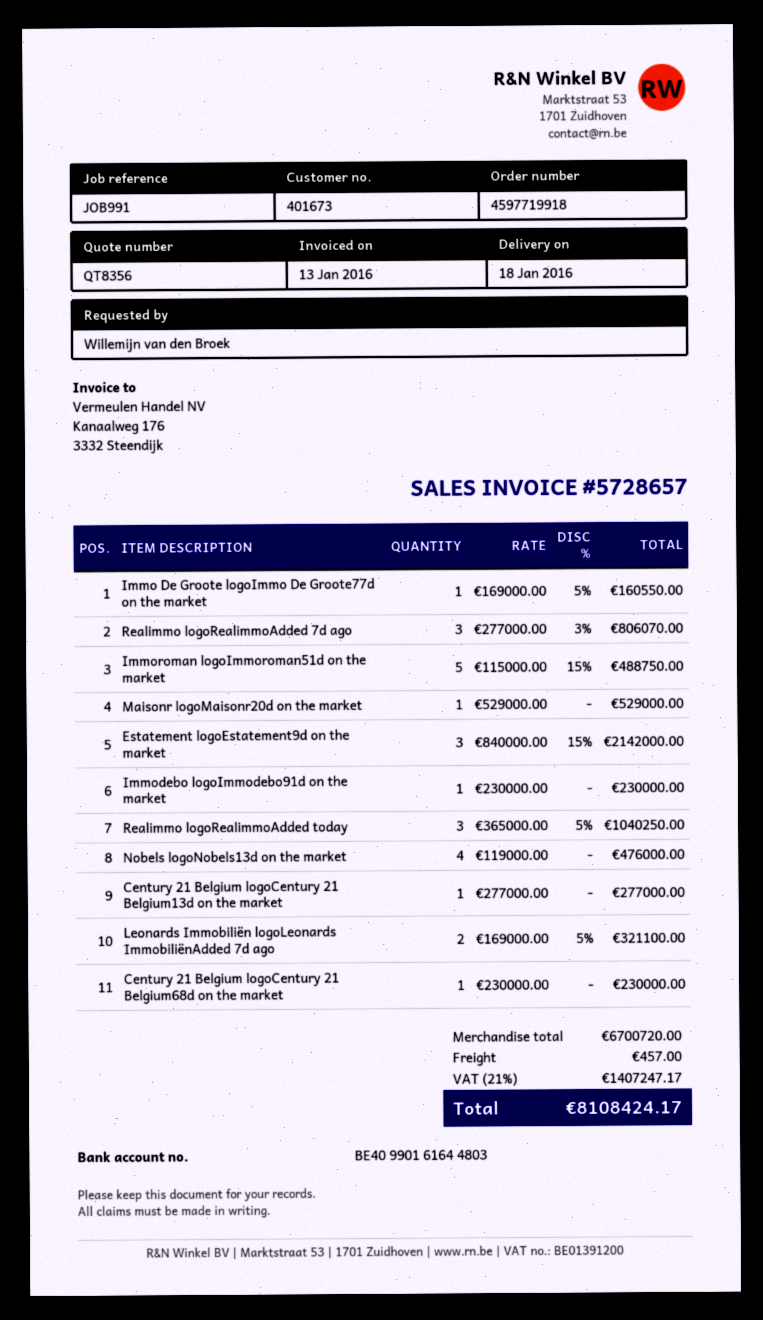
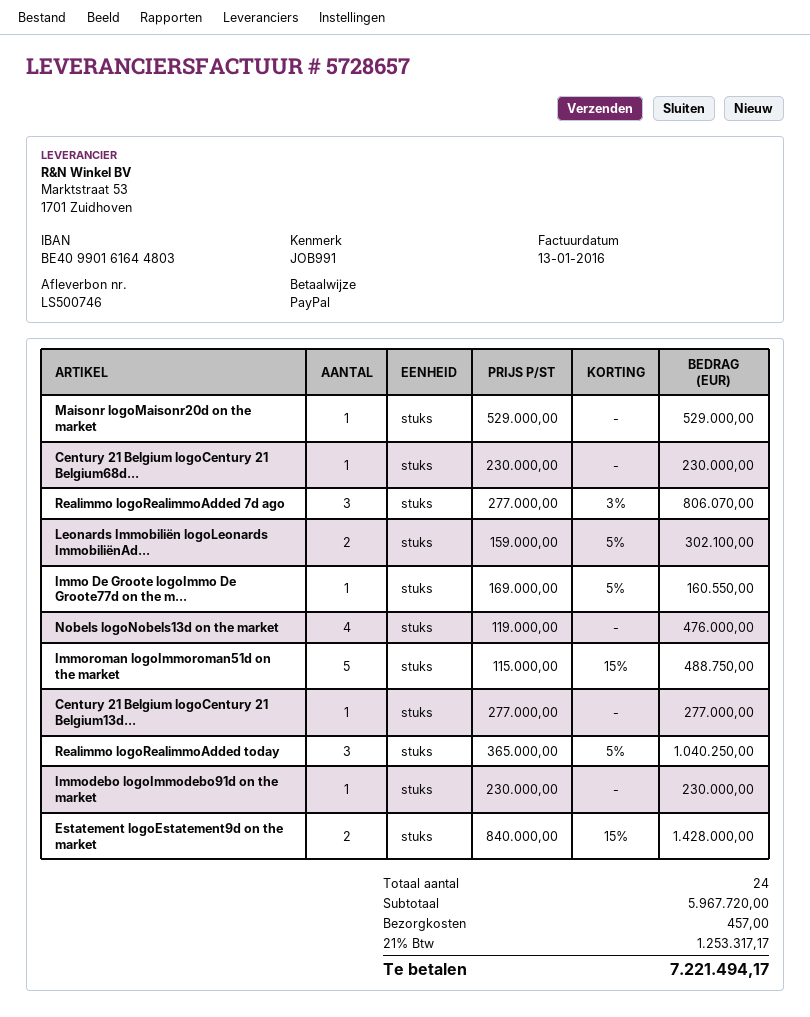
Estatement logoEstatement9d on the market: 3 x 840000.00 - 15% = 2142000.00 -> 2 x 840000.00 - 15% = 1428000.00
Leonards Immobiliën logoLeonards ImmobiliënAdded 7d ago: 2 x 169000.00 - 5% = 321100.00 -> 2 x 159000.00 - 5% = 302100.00
subtotal: 6700720.00 -> 5967720.00
tax: 21% = 1407247.17 -> 21% = 1253317.17
total: 8108424.17 -> 7221494.17

